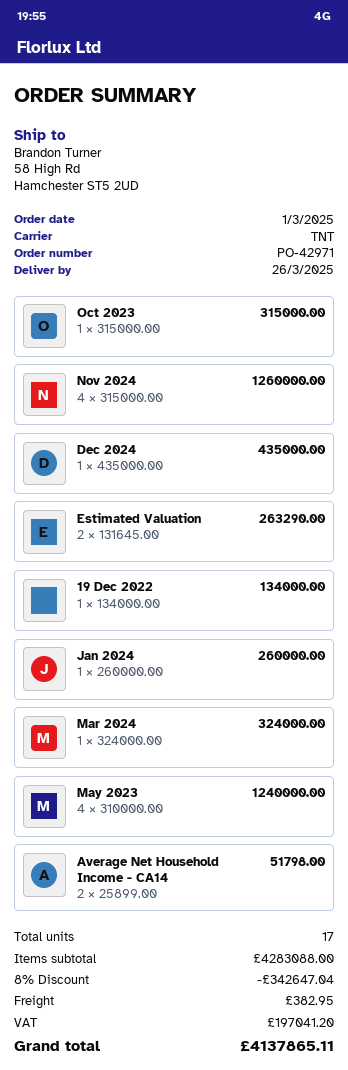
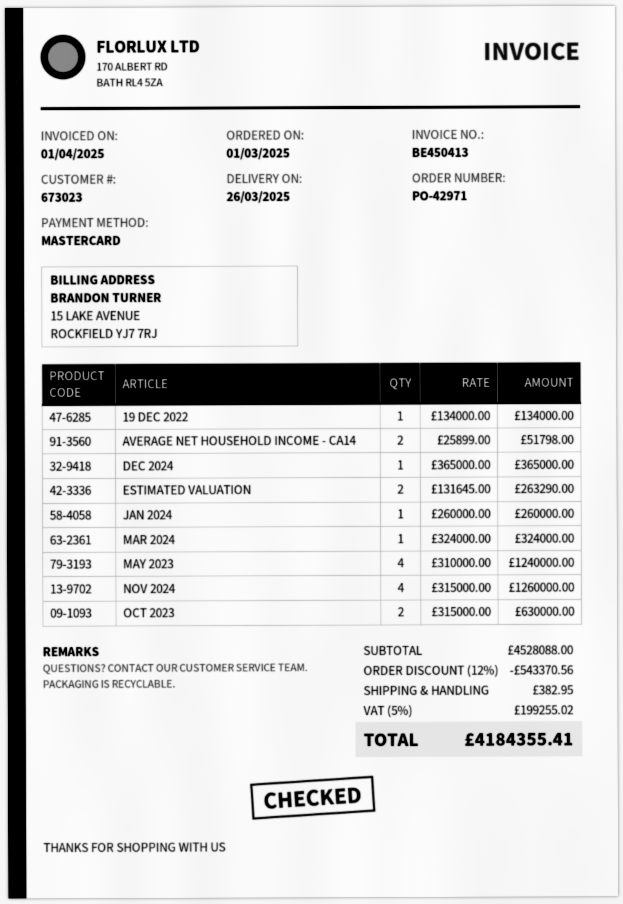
Oct 2023: 1 x 315000.00 = 315000.00 -> 2 x 315000.00 = 630000.00
Dec 2024: 1 x 435000.00 = 435000.00 -> 1 x 365000.00 = 365000.00
subtotal: 4283088.00 -> 4528088.00
discount: 8% = 342647.04 -> 12% = 543370.56
tax: 197041.20 -> 199255.02
total: 4137865.11 -> 4184355.41

